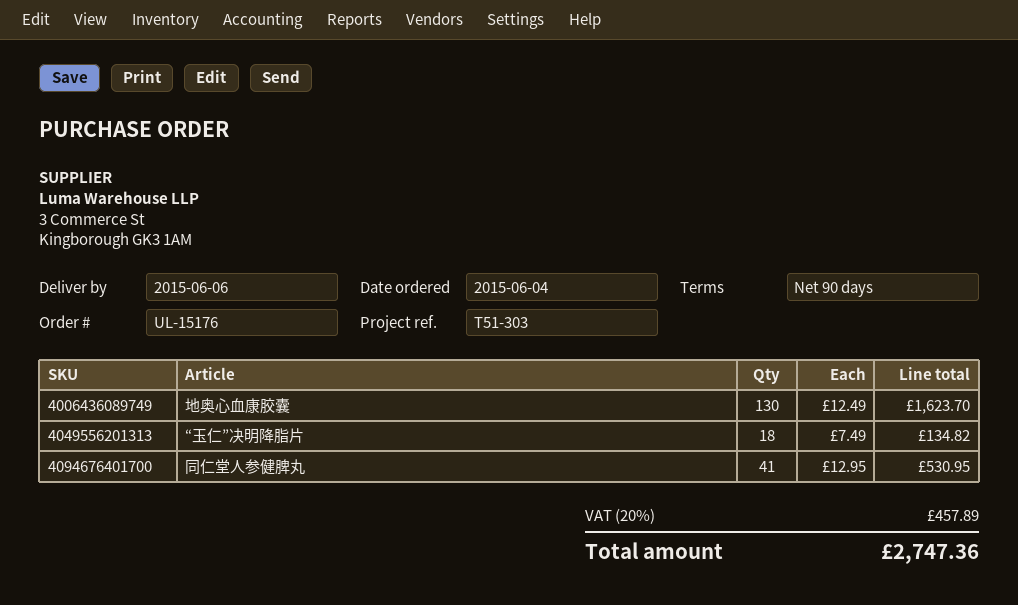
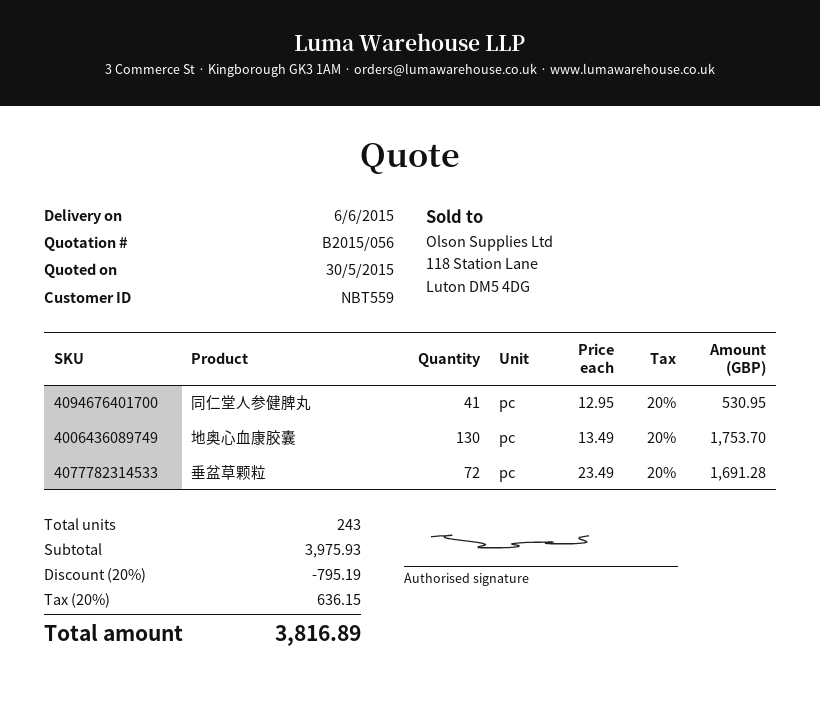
地奥心血康胶囊: 130 x 12.49 = 1623.70 -> 130 x 13.49 = 1753.70
“玉仁”决明降脂片: 18 x 7.49 = 134.82 -> none
垂盆草颗粒: none -> 72 x 23.49 = 1691.28
discount: none -> 20% = 795.19
tax: 20% = 457.89 -> 20% = 636.15
total: 2747.36 -> 3816.89

